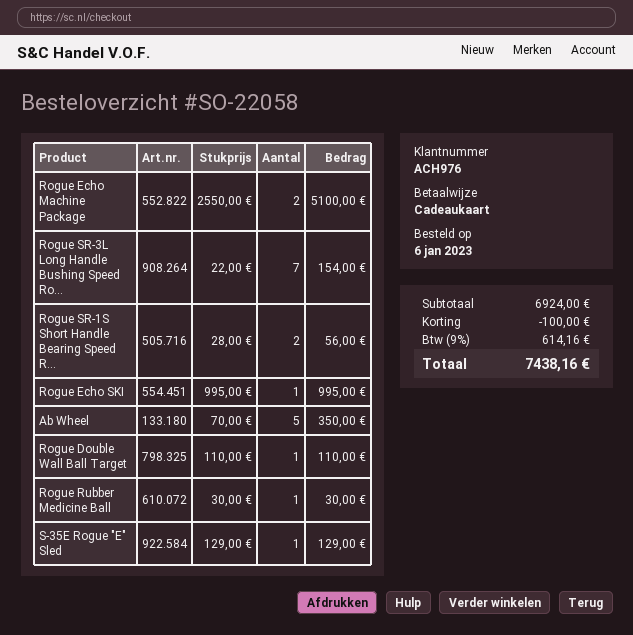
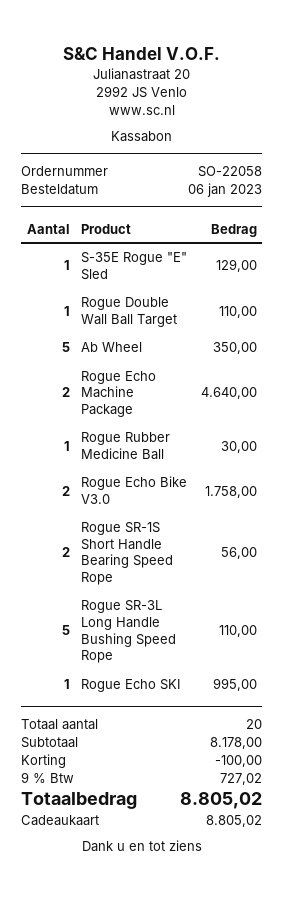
Rogue Echo Machine Package: 2 for 5100.00 -> 2 for 4640.00
Rogue SR-3L Long Handle Bushing Speed Ro...: 7 for 154.00 -> 5 for 110.00
Rogue Echo Bike V3.0: none -> 2 for 1758.00
subtotal: 6924.00 -> 8178.00
tax: 9% = 614.16 -> 9% = 727.02
total: 7438.16 -> 8805.02

